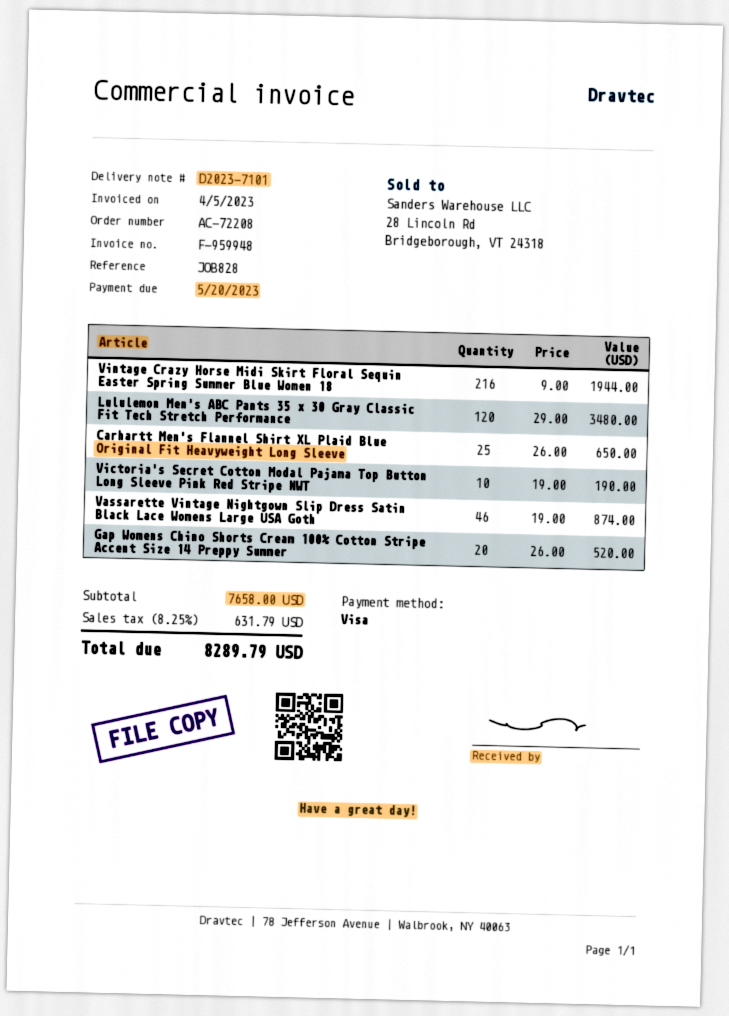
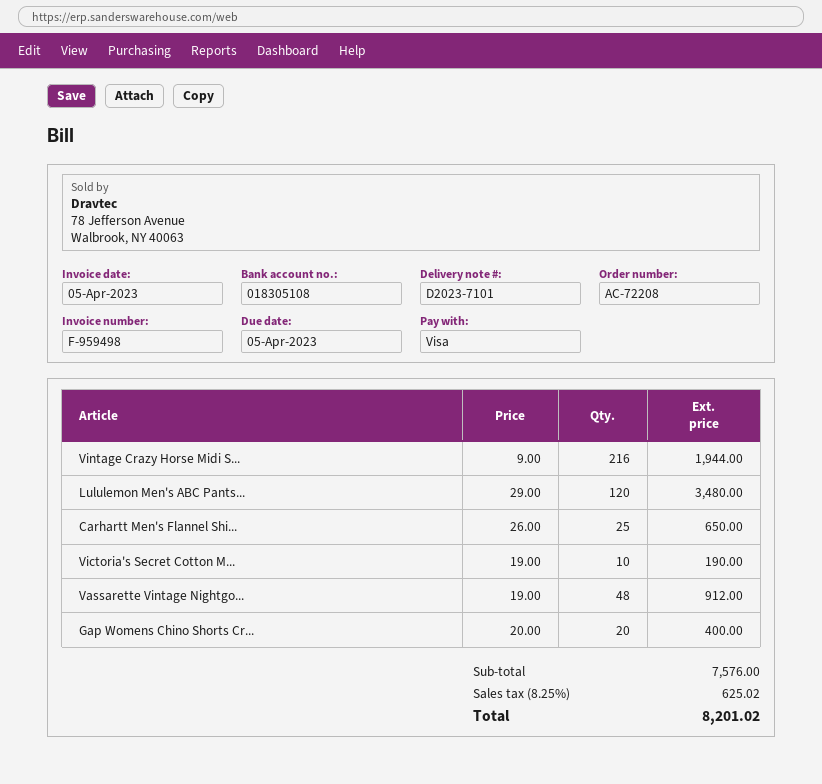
invoice number: F-959948 -> F-959498
due date: 2023-05-20 -> 2023-04-05
Vassarette Vintage Nightgown Slip Dress Satin Black Lace Womens Large USA Goth: 46 x 19.00 = 874.00 -> 48 x 19.00 = 912.00
Gap Womens Chino Shorts Cream 100% Cotton Stripe Accent Size 14 Preppy Summer: 20 x 26.00 = 520.00 -> 20 x 20.00 = 400.00
subtotal: 7658.00 -> 7576.00
tax: 8.25% = 631.79 -> 8.25% = 625.02
total: 8289.79 -> 8201.02

